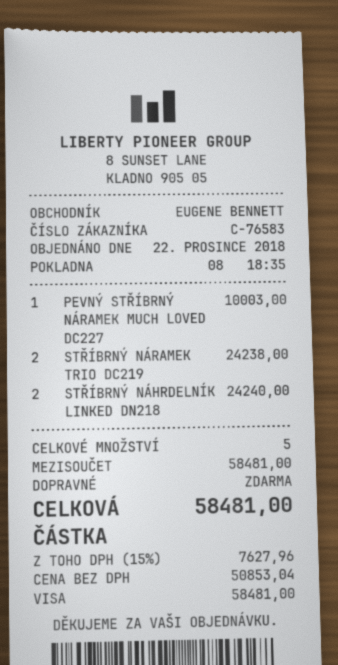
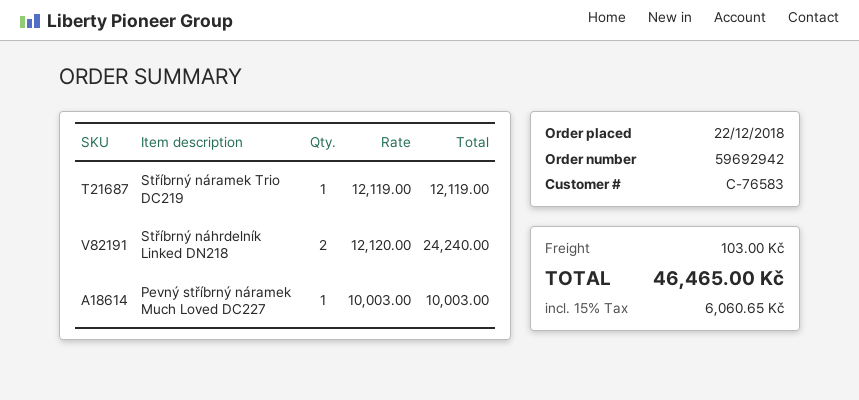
STŘÍBRNÝ NÁRAMEK TRIO DC219: 2 for 24238.00 -> 1 for 12119.00
shipping: 0.00 -> 103.00
tax: 15% = 7627.96 -> 15% = 6060.65
total: 58481.00 -> 46465.00

